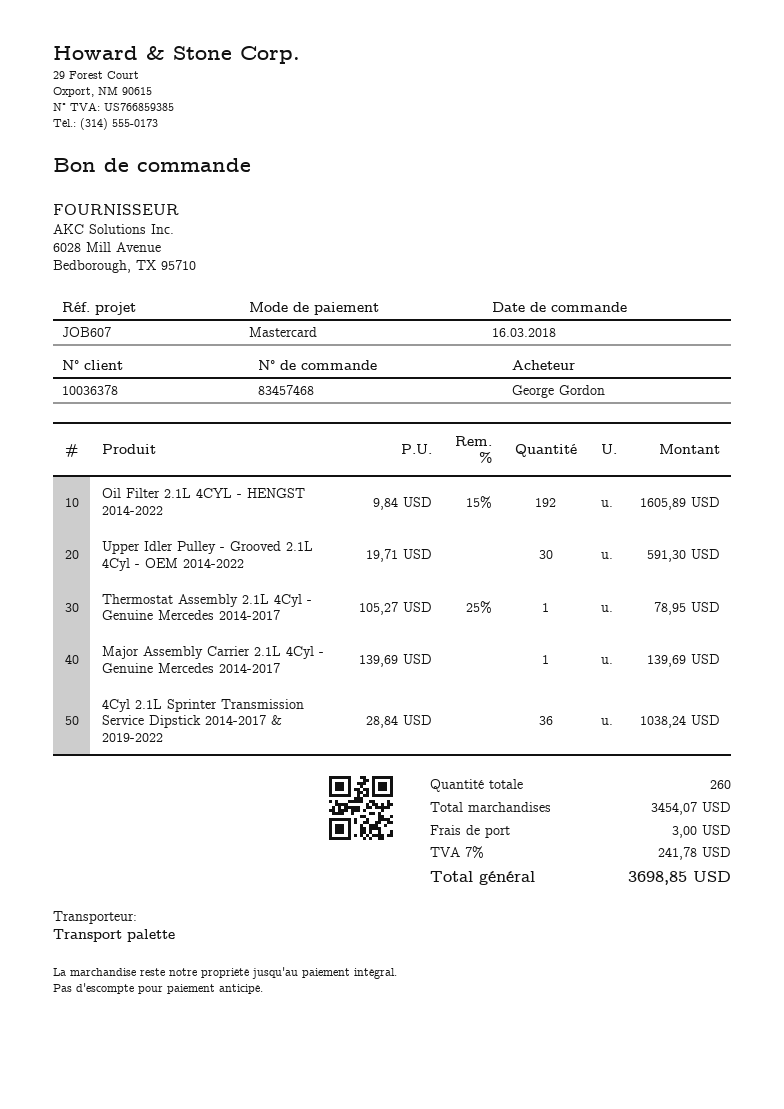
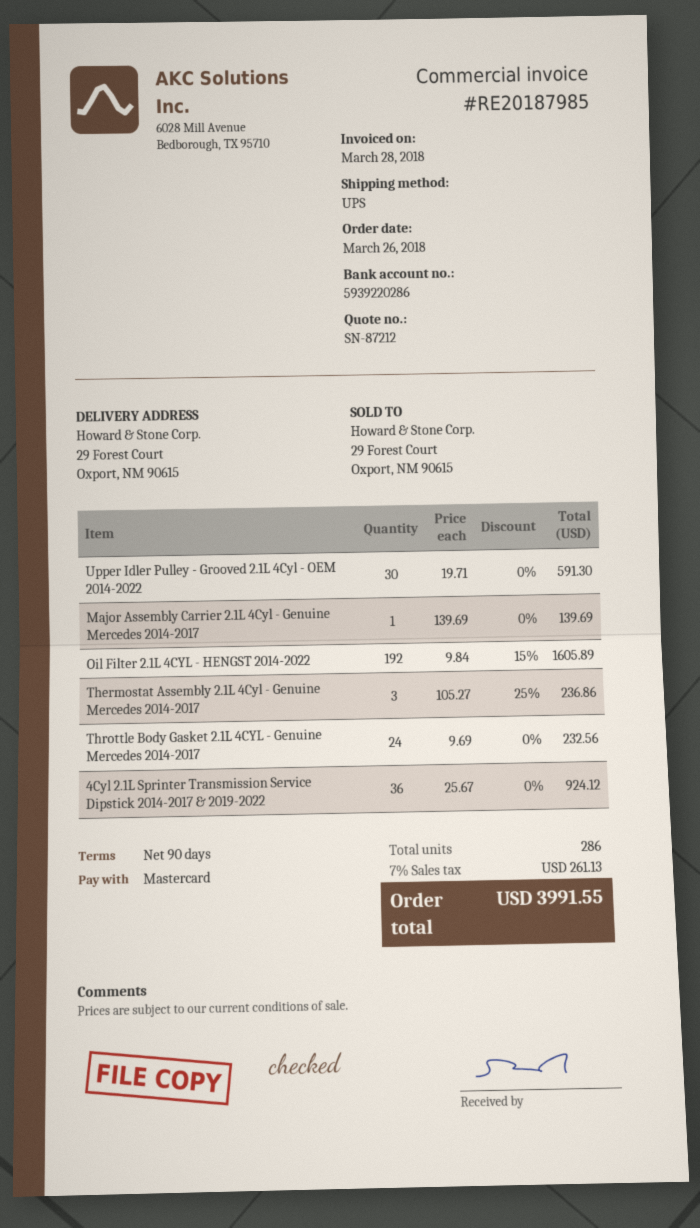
order date: 2018-03-16 -> 2018-03-26
shipping method: pallet freight -> UPS
Thermostat Assembly 2.1L 4Cyl - Genuine Mercedes 2014-2017: 1 x 105.27 - 25% = 78.95 -> 3 x 105.27 - 25% = 236.86
4Cyl 2.1L Sprinter Transmission Service Dipstick 2014-2017 & 2019-2022: 36 x 28.84 = 1038.24 -> 36 x 25.67 = 924.12
Throttle Body Gasket 2.1L 4CYL - Genuine Mercedes 2014-2017: none -> 24 x 9.69 = 232.56
total quantity: 260 -> 286
shipping: 3.00 -> none
tax: 7% = 241.78 -> 7% = 261.13
total: 3698.85 -> 3991.55

